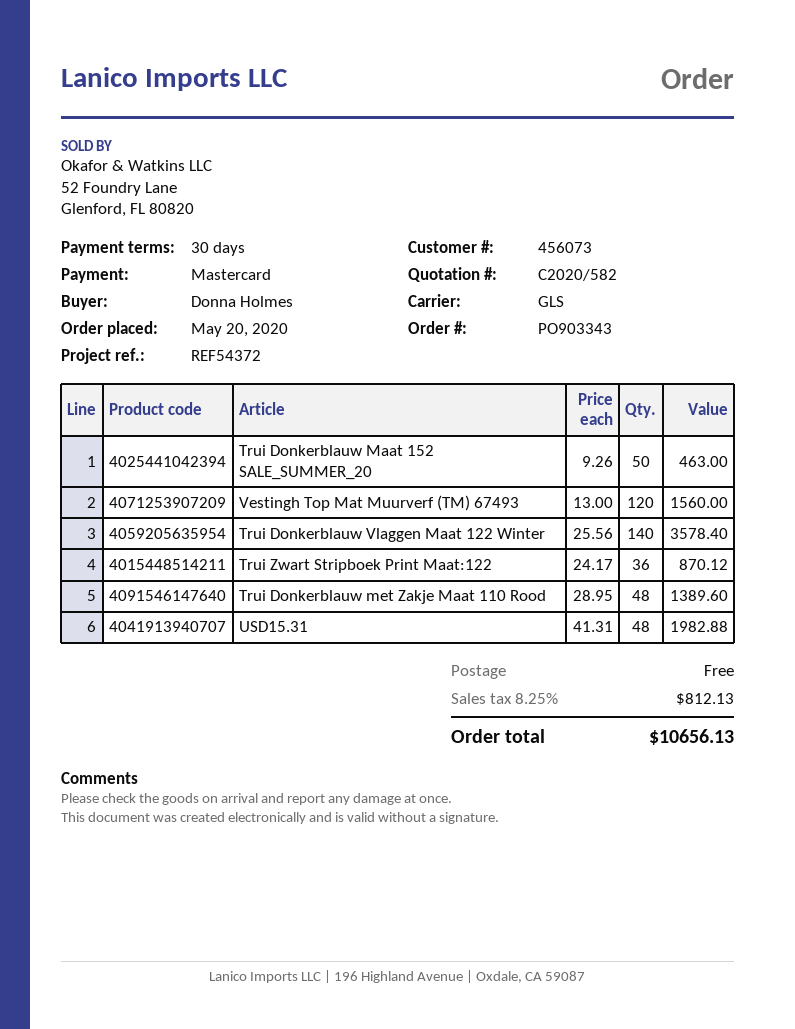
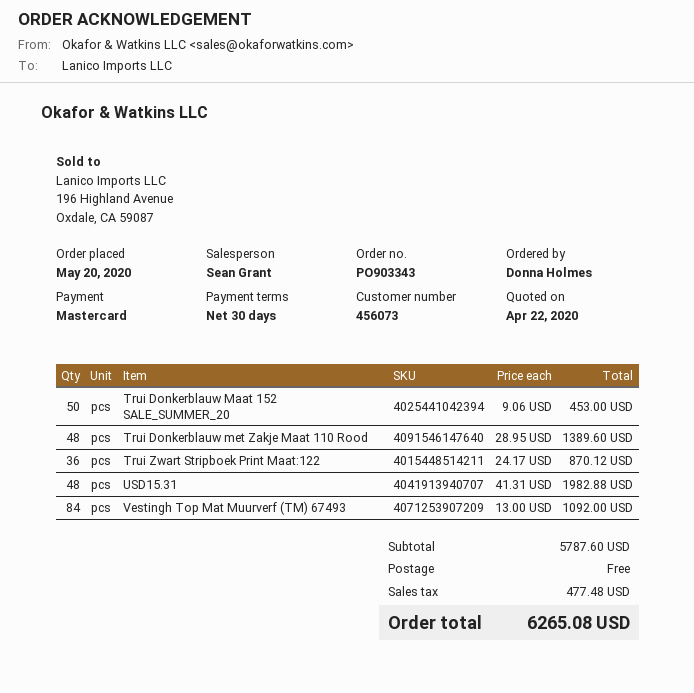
Trui Donkerblauw Maat 152 SALE_SUMMER_20: 50 x 9.26 = 463.00 -> 50 x 9.06 = 453.00
Vestingh Top Mat Muurverf (TM) 67493: 120 x 13.00 = 1560.00 -> 84 x 13.00 = 1092.00
Trui Donkerblauw Vlaggen Maat 122 Winter: 140 x 25.56 = 3578.40 -> none
tax: 812.13 -> 477.48
total: 10656.13 -> 6265.08

